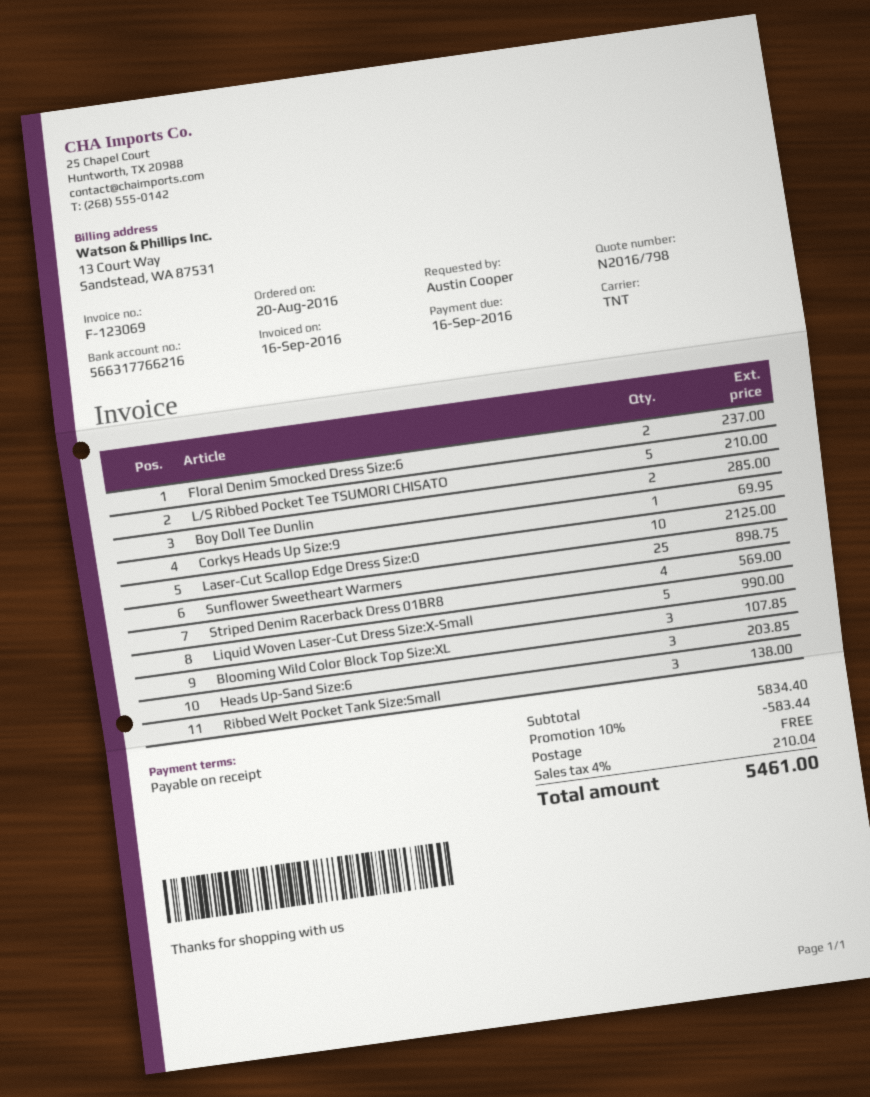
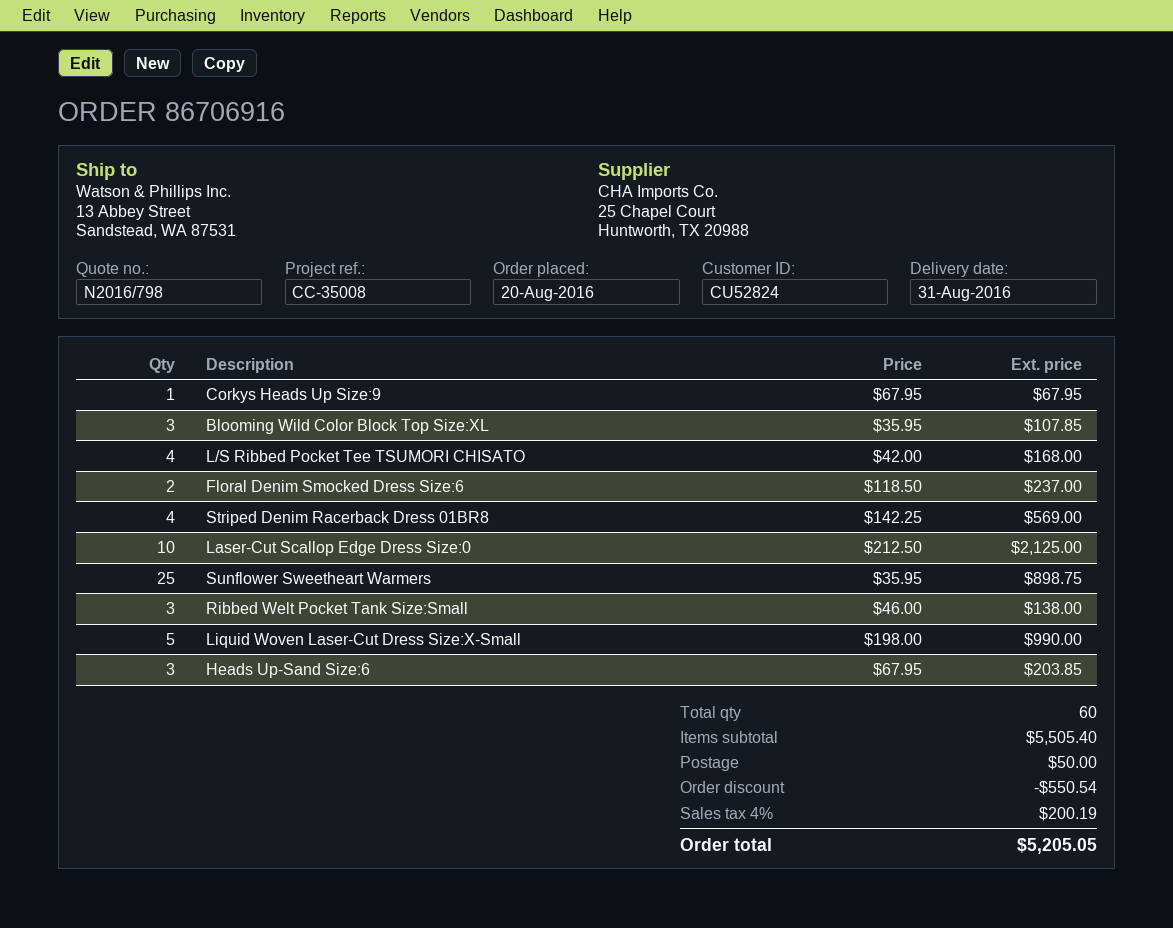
L/S Ribbed Pocket Tee TSUMORI CHISATO: 5 for 210.00 -> 4 for 168.00
Boy Doll Tee Dunlin: 2 for 285.00 -> none
Corkys Heads Up Size:9: 1 for 69.95 -> 1 for 67.95
subtotal: 5834.40 -> 5505.40
discount: 583.44 -> 550.54
shipping: 0.00 -> 50.00
tax: 4% = 210.04 -> 4% = 200.19
total: 5461.00 -> 5205.05

